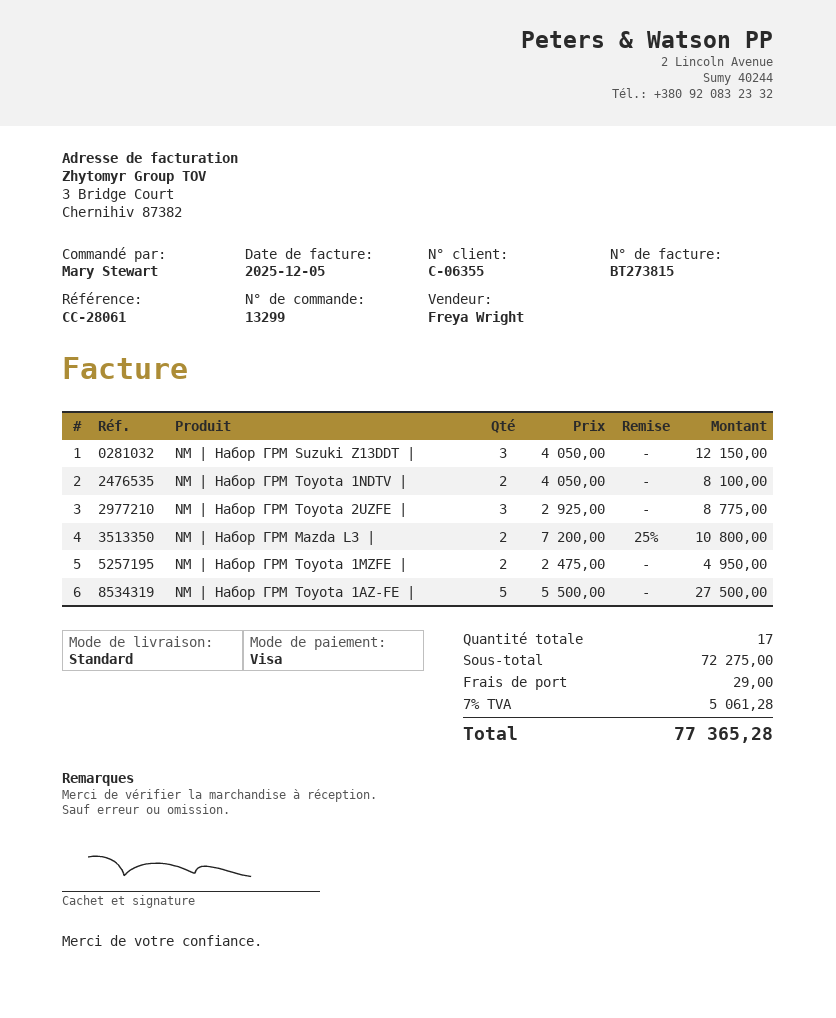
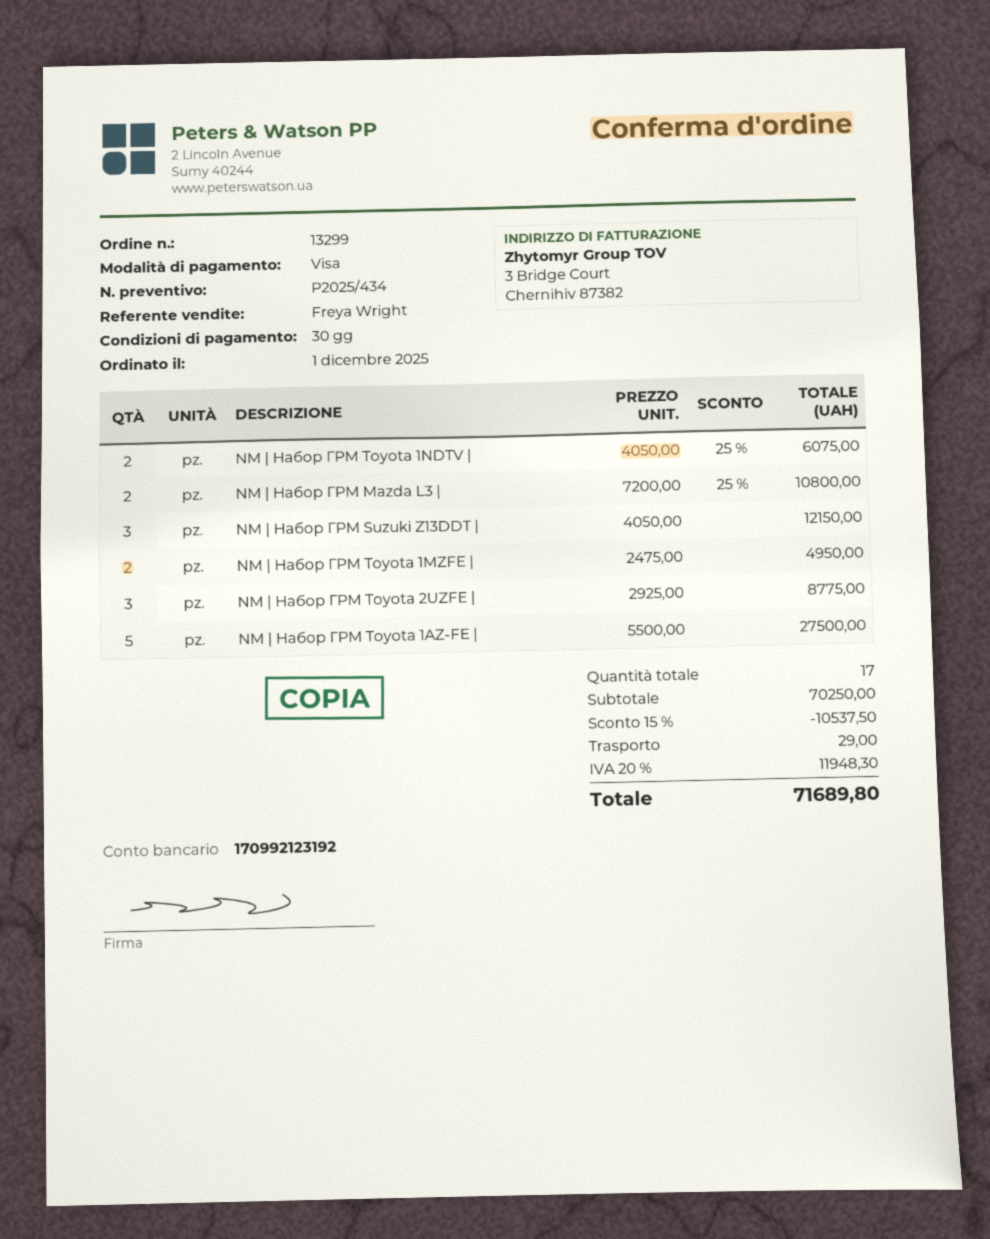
NM | Набор ГРМ Toyota 1NDTV |: 2 x 4050.00 = 8100.00 -> 2 x 4050.00 - 25% = 6075.00
subtotal: 72275.00 -> 70250.00
discount: none -> 15% = 10537.50
tax: 7% = 5061.28 -> 20% = 11948.30
total: 77365.28 -> 71689.80

